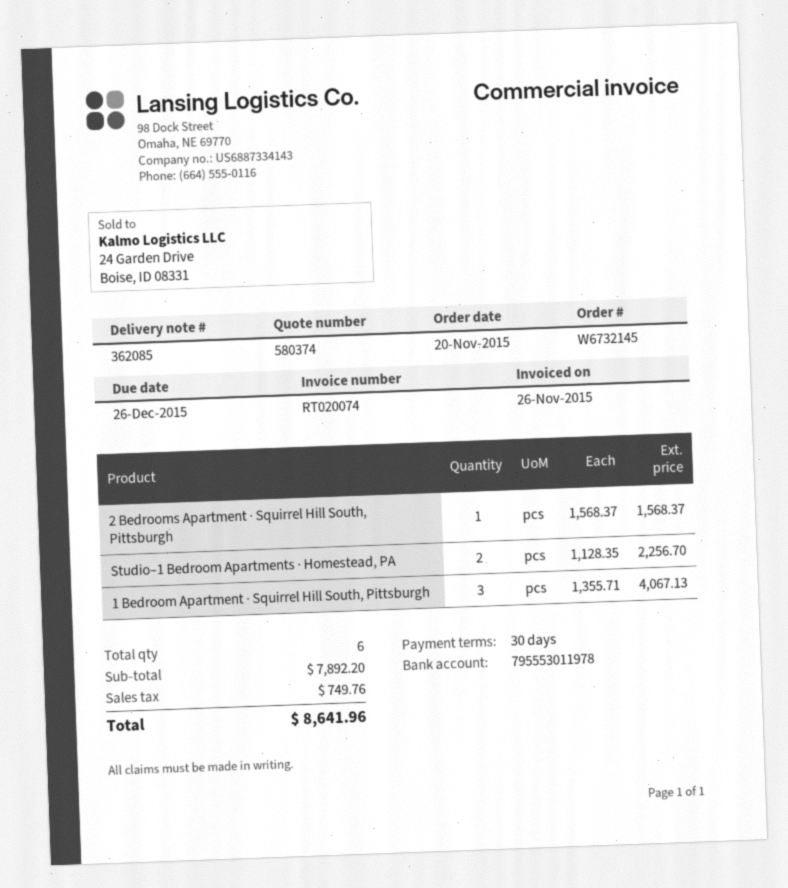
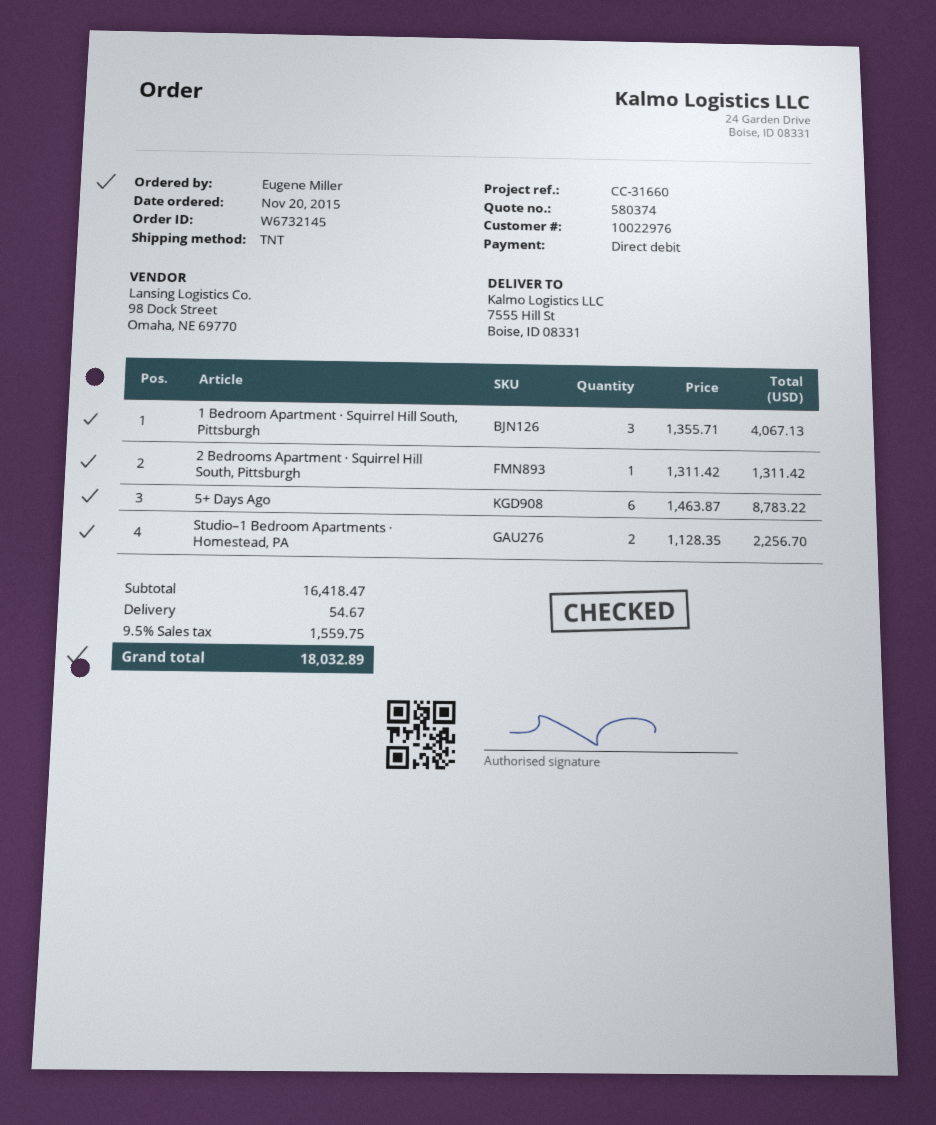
2 Bedrooms Apartment · Squirrel Hill South, Pittsburgh: 1 x 1568.37 = 1568.37 -> 1 x 1311.42 = 1311.42
5+ Days Ago: none -> 6 x 1463.87 = 8783.22
subtotal: 7892.20 -> 16418.47
shipping: none -> 54.67
tax: 749.76 -> 1559.75
total: 8641.96 -> 18032.89

